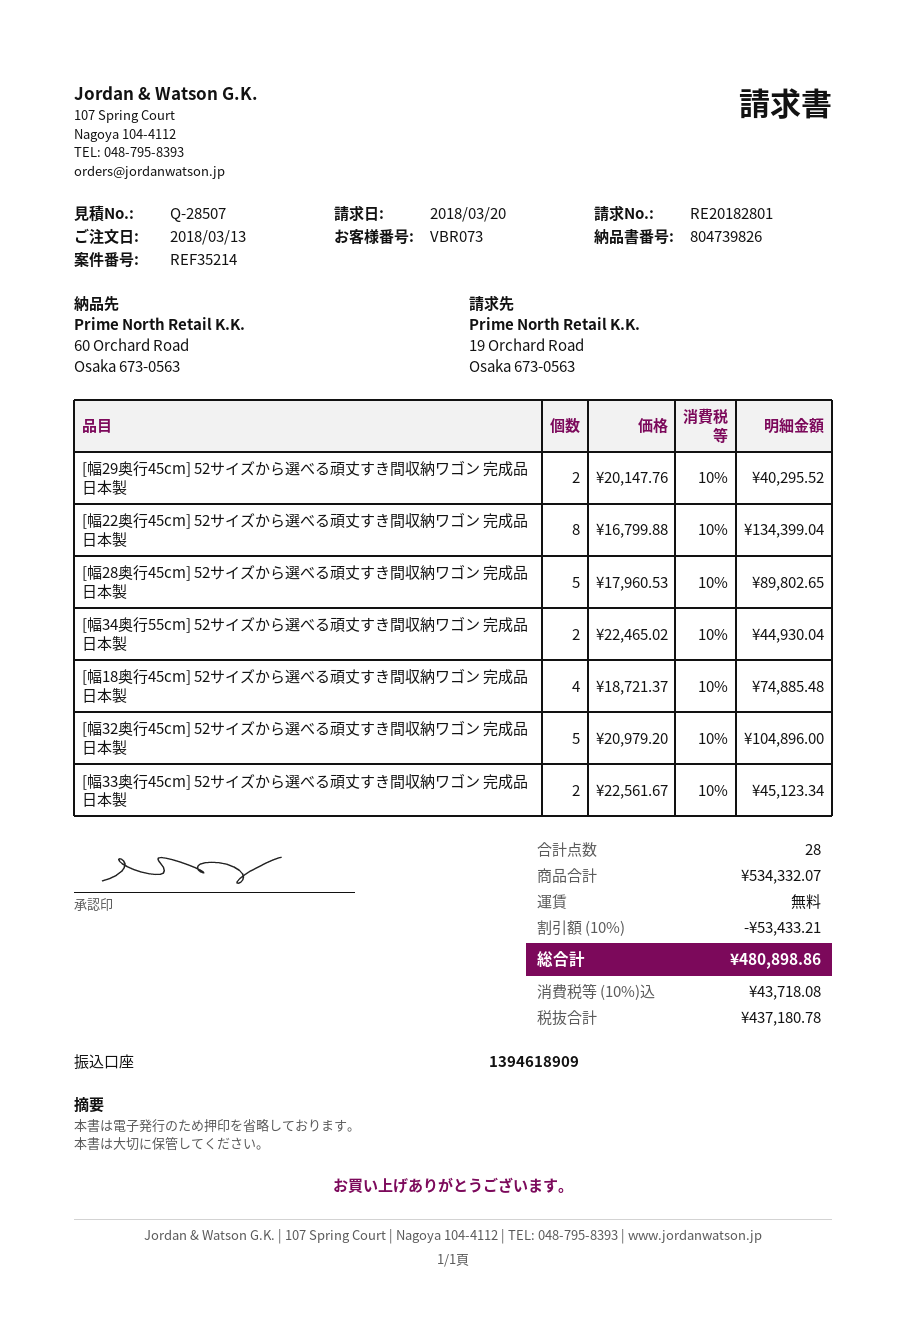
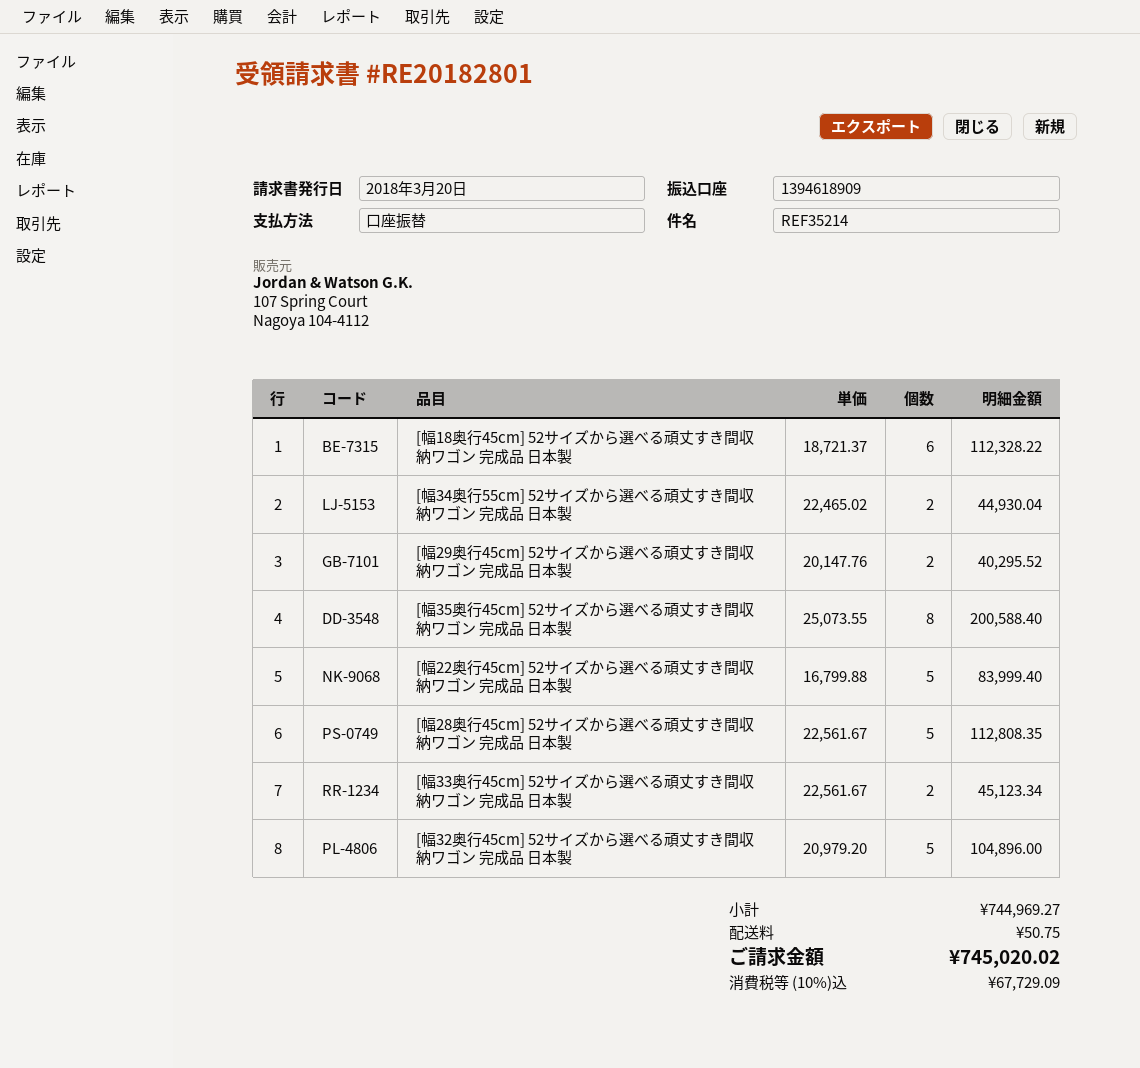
[幅22奥行45cm] 52サイズから選べる頑丈すき間収納ワゴン 完成品 日本製: 8 x 16799.88 = 134399.04 -> 5 x 16799.88 = 83999.40
[幅28奥行45cm] 52サイズから選べる頑丈すき間収納ワゴン 完成品 日本製: 5 x 17960.53 = 89802.65 -> 5 x 22561.67 = 112808.35
[幅18奥行45cm] 52サイズから選べる頑丈すき間収納ワゴン 完成品 日本製: 4 x 18721.37 = 74885.48 -> 6 x 18721.37 = 112328.22
[幅35奥行45cm] 52サイズから選べる頑丈すき間収納ワゴン 完成品 日本製: none -> 8 x 25073.55 = 200588.40
subtotal: 534332.07 -> 744969.27
discount: 10% = 53433.21 -> none
shipping: 0.00 -> 50.75
tax: 10% = 43718.08 -> 10% = 67729.09
total: 480898.86 -> 745020.02

